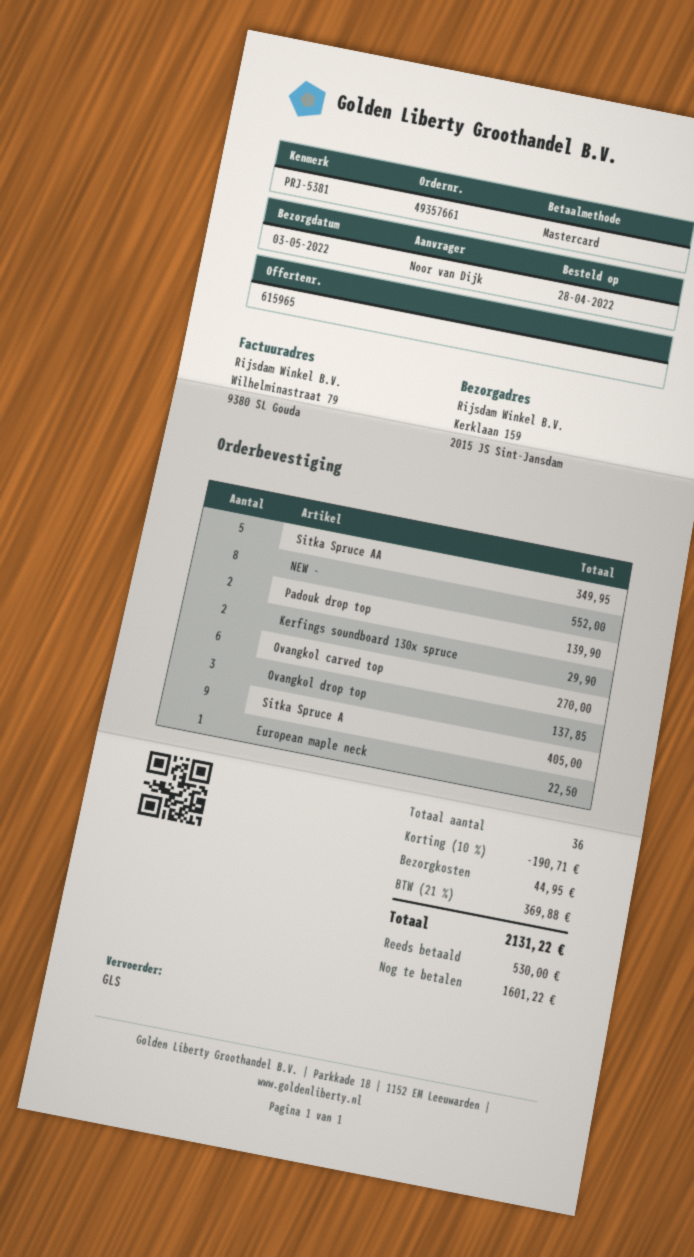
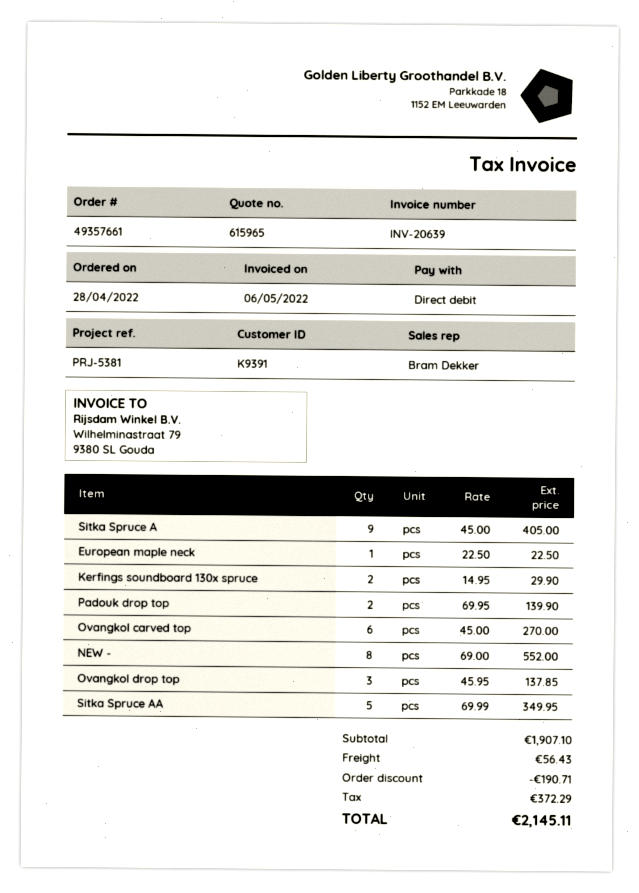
payment method: Mastercard -> direct debit
shipping: 44.95 -> 56.43
tax: 369.88 -> 372.29
total: 2131.22 -> 2145.11

